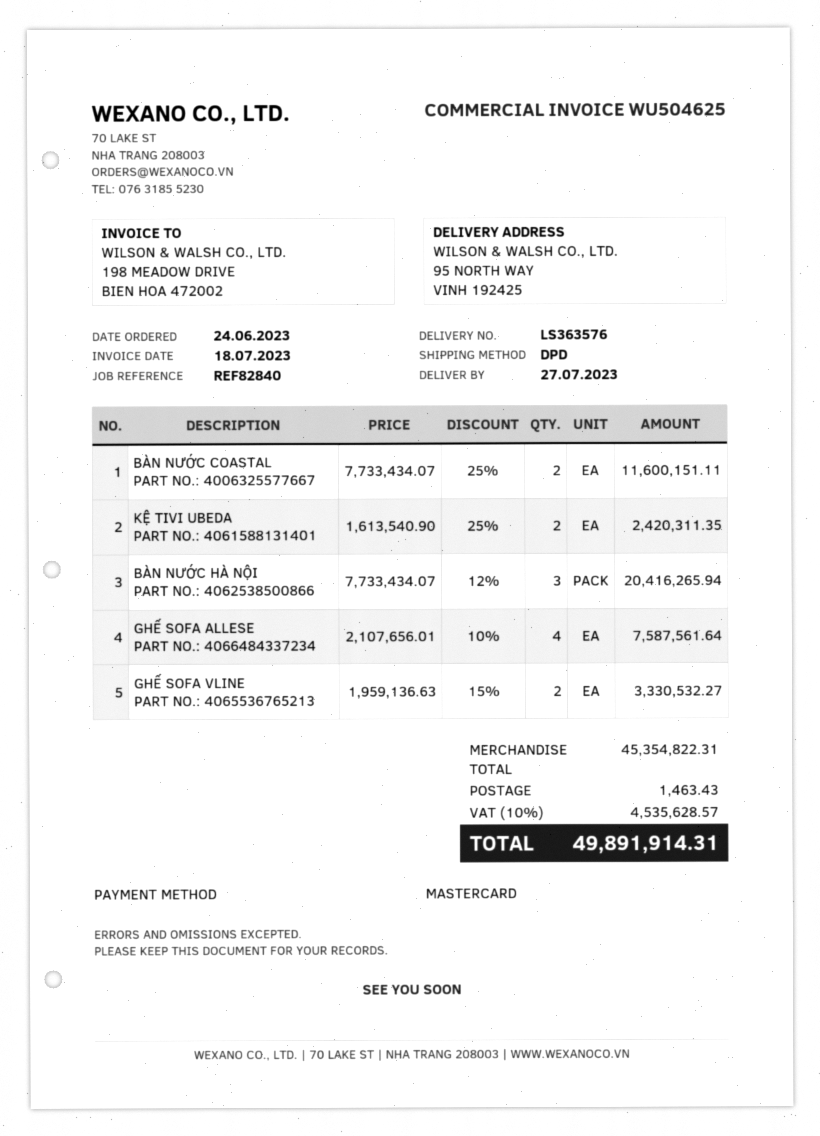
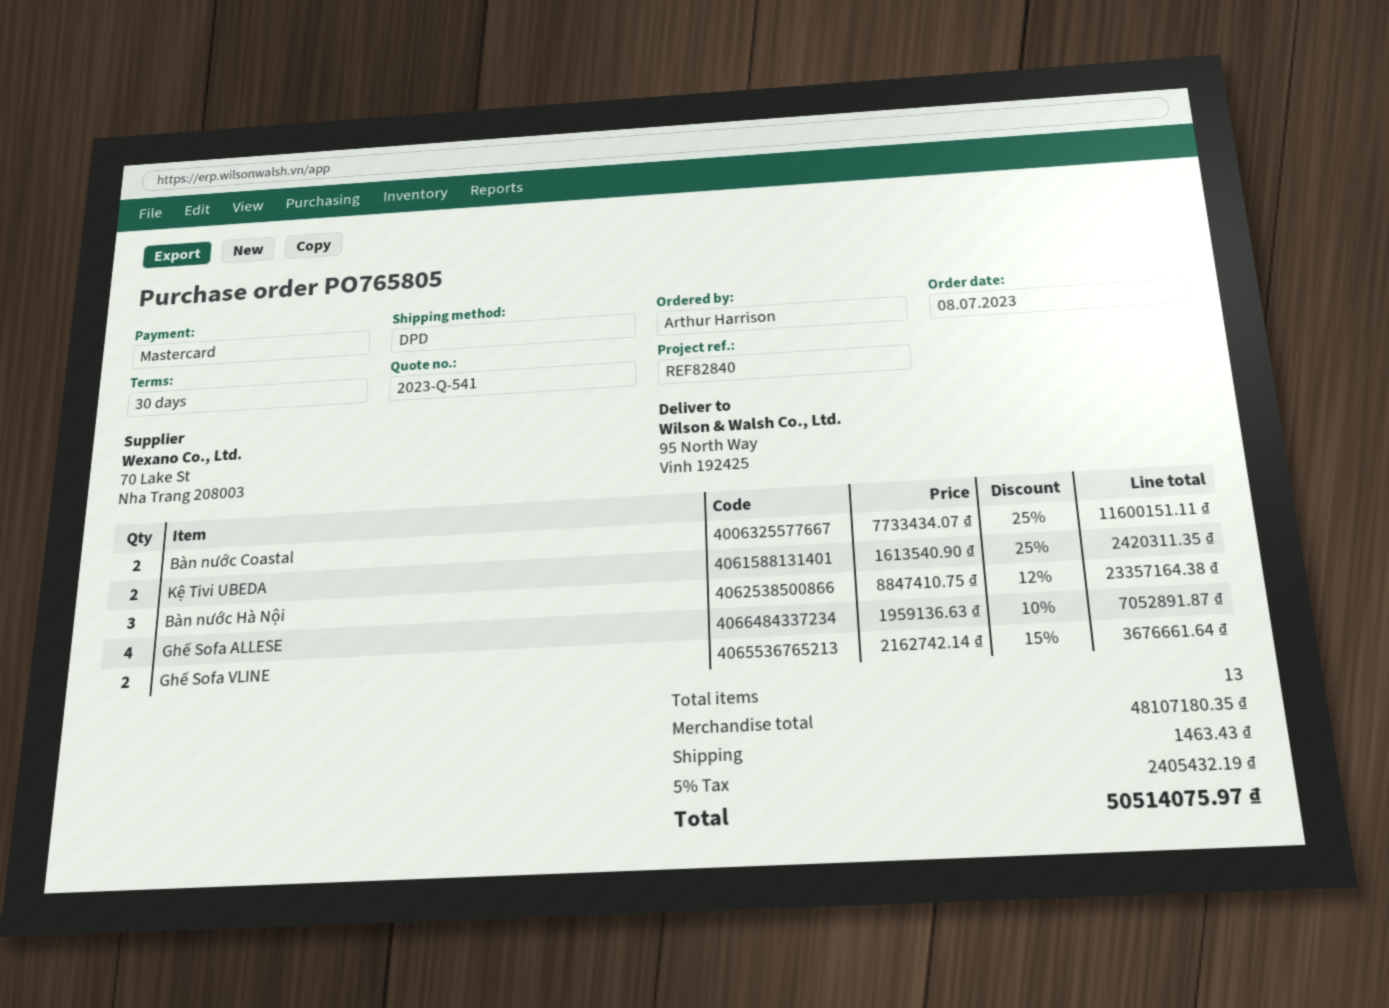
order date: 2023-06-24 -> 2023-07-08
BÀN NƯỚC HÀ NỘI: 3 x 7733434.07 - 12% = 20416265.94 -> 3 x 8847410.75 - 12% = 23357164.38
GHẾ SOFA ALLESE: 4 x 2107656.01 - 10% = 7587561.64 -> 4 x 1959136.63 - 10% = 7052891.87
GHẾ SOFA VLINE: 2 x 1959136.63 - 15% = 3330532.27 -> 2 x 2162742.14 - 15% = 3676661.64
subtotal: 45354822.31 -> 48107180.35
tax: 10% = 4535628.57 -> 5% = 2405432.19
total: 49891914.31 -> 50514075.97

